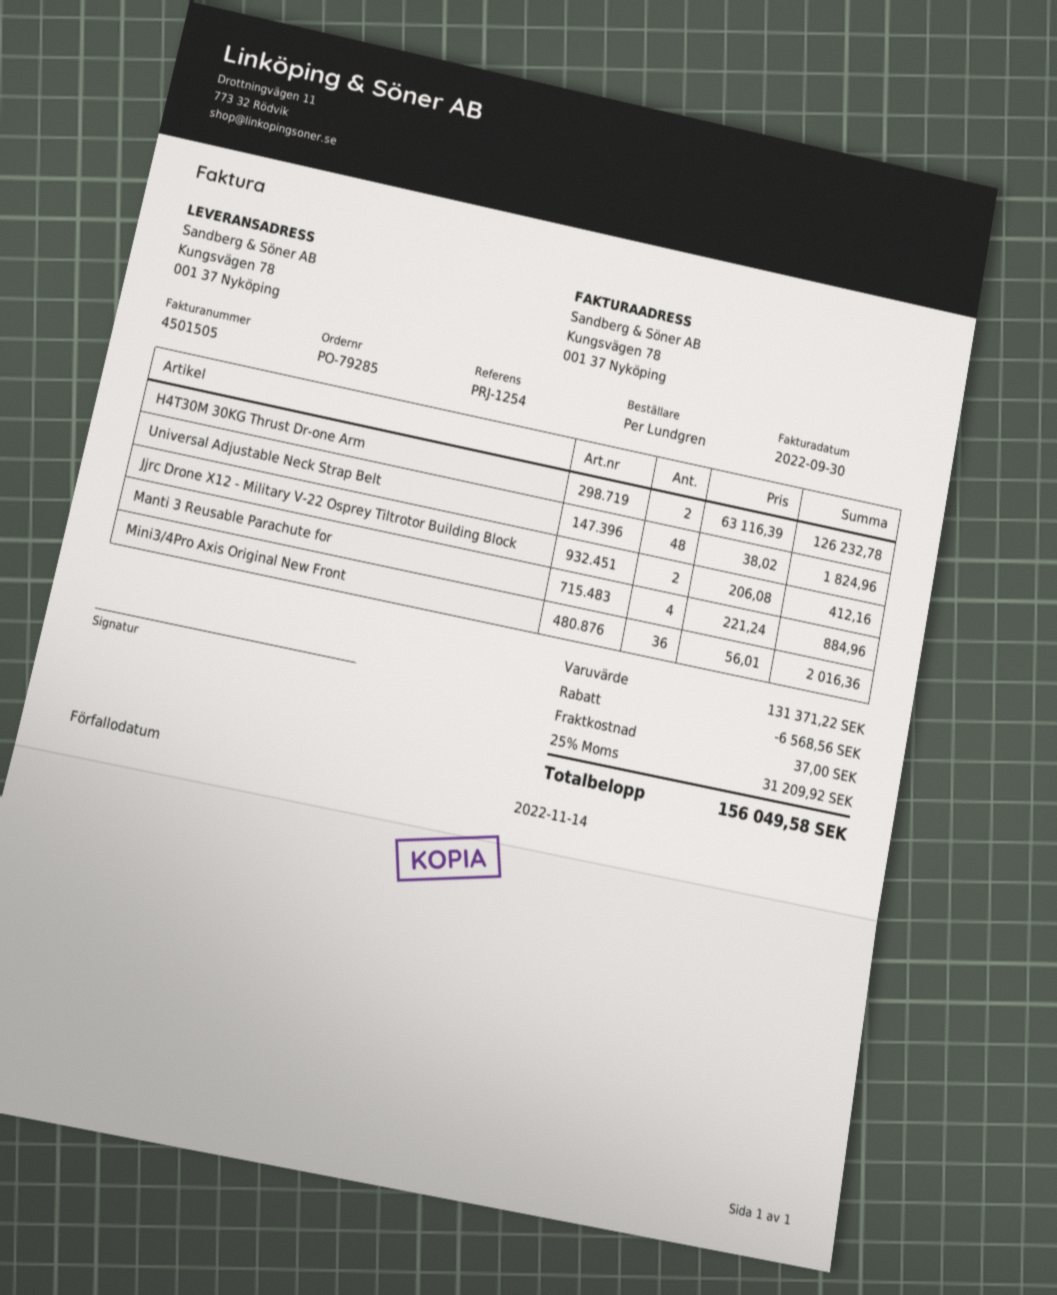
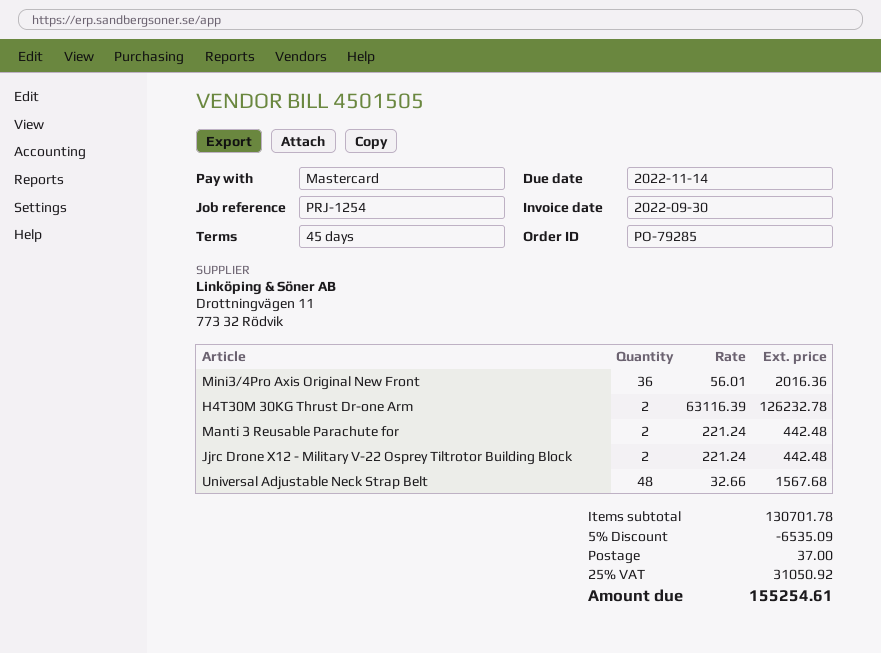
Universal Adjustable Neck Strap Belt: 48 x 38.02 = 1824.96 -> 48 x 32.66 = 1567.68
Jjrc Drone X12 - Military V-22 Osprey Tiltrotor Building Block: 2 x 206.08 = 412.16 -> 2 x 221.24 = 442.48
Manti 3 Reusable Parachute for: 4 x 221.24 = 884.96 -> 2 x 221.24 = 442.48
subtotal: 131371.22 -> 130701.78
discount: 6568.56 -> 6535.09
tax: 25% = 31209.92 -> 25% = 31050.92
total: 156049.58 -> 155254.61

